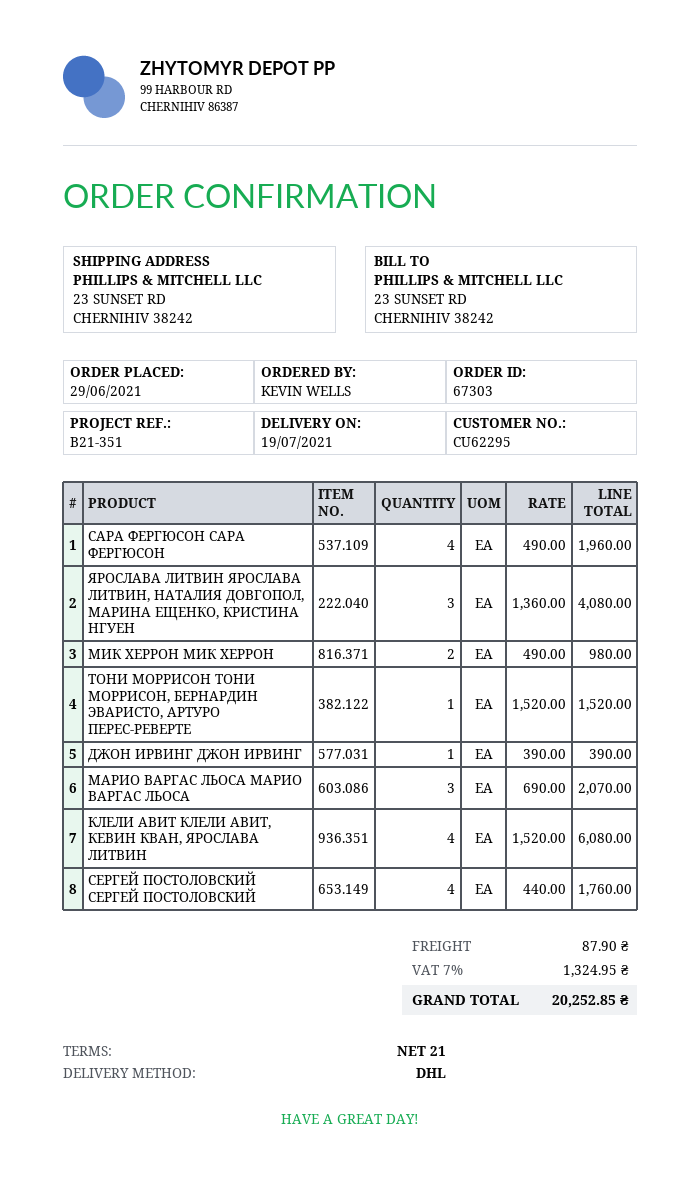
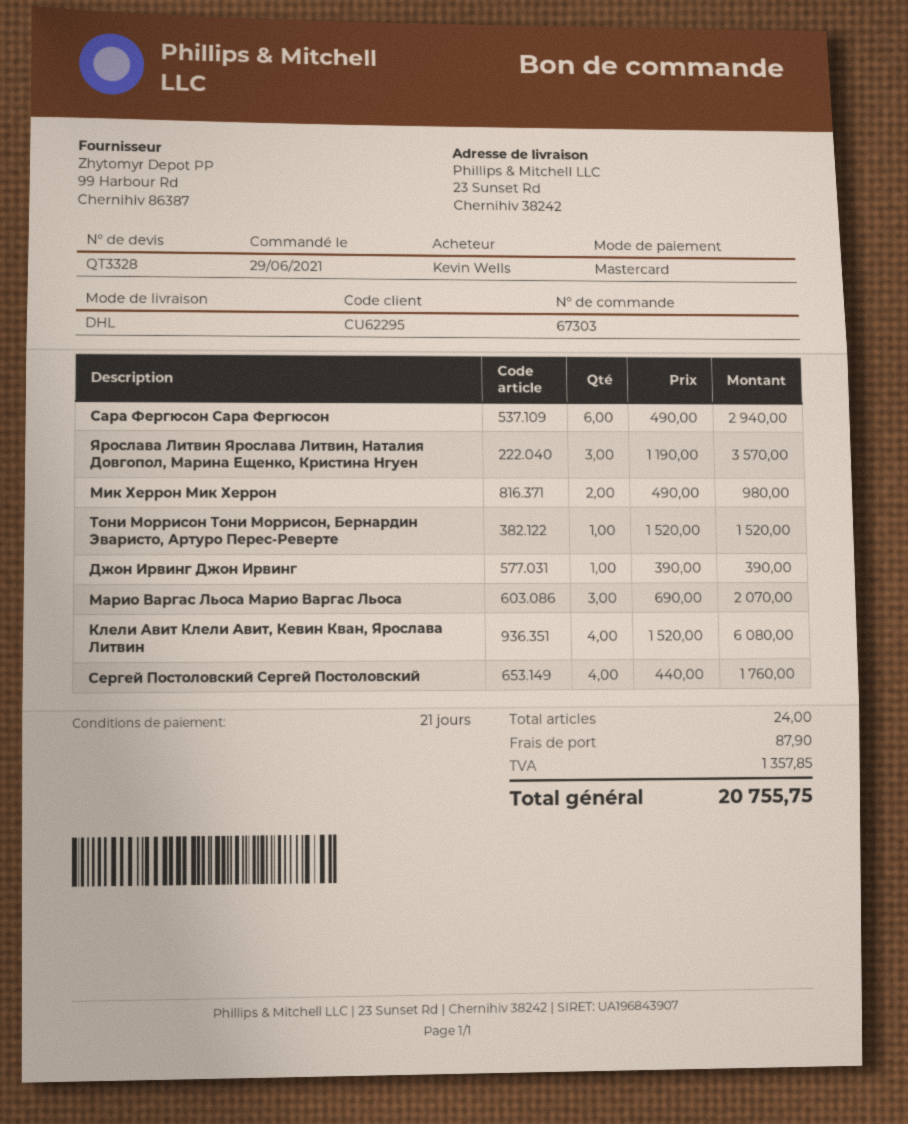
САРА ФЕРГЮСОН САРА ФЕРГЮСОН: 4 x 490.00 = 1960.00 -> 6 x 490.00 = 2940.00
ЯРОСЛАВА ЛИТВИН ЯРОСЛАВА ЛИТВИН, НАТАЛИЯ ДОВГОПОЛ, МАРИНА ЕЩЕНКО, КРИСТИНА НГУЕН: 3 x 1360.00 = 4080.00 -> 3 x 1190.00 = 3570.00
tax: 1324.95 -> 1357.85
total: 20252.85 -> 20755.75

